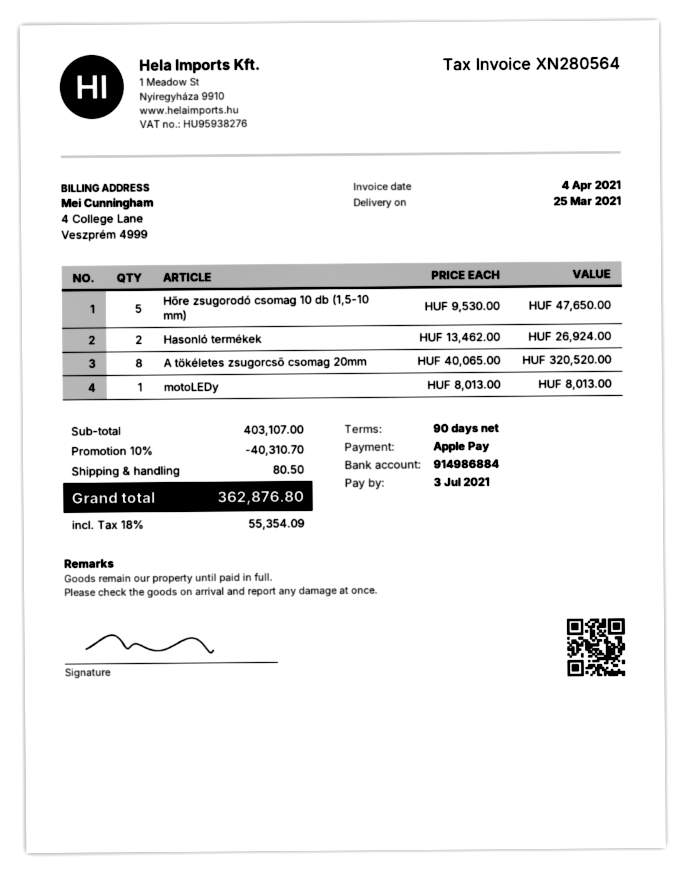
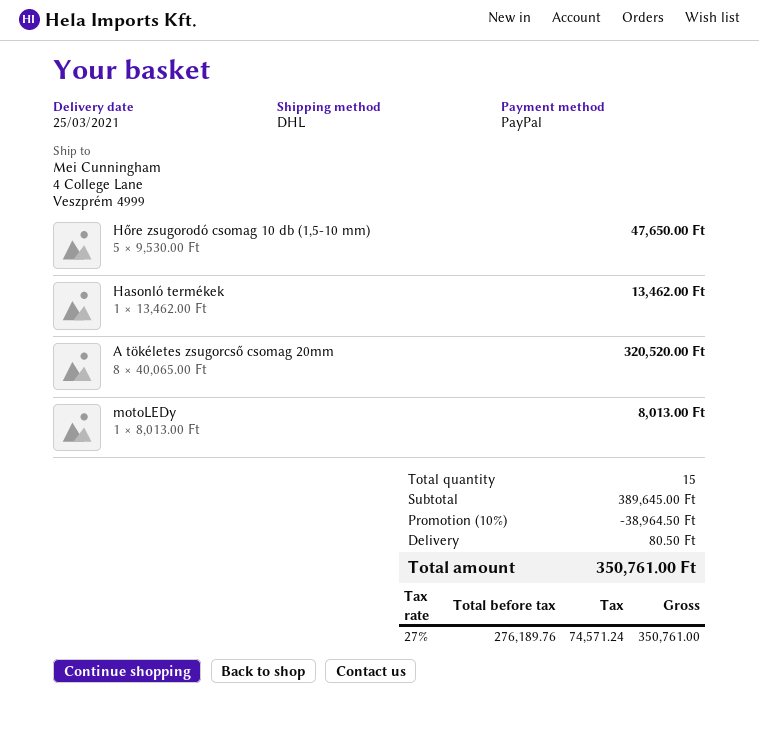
payment method: Apple Pay -> PayPal
Hasonló termékek: 2 x 13462.00 = 26924.00 -> 1 x 13462.00 = 13462.00
subtotal: 403107.00 -> 389645.00
discount: 10% = 40310.70 -> 10% = 38964.50
tax: 18% = 55354.09 -> 27% = 74571.24
total: 362876.80 -> 350761.00

